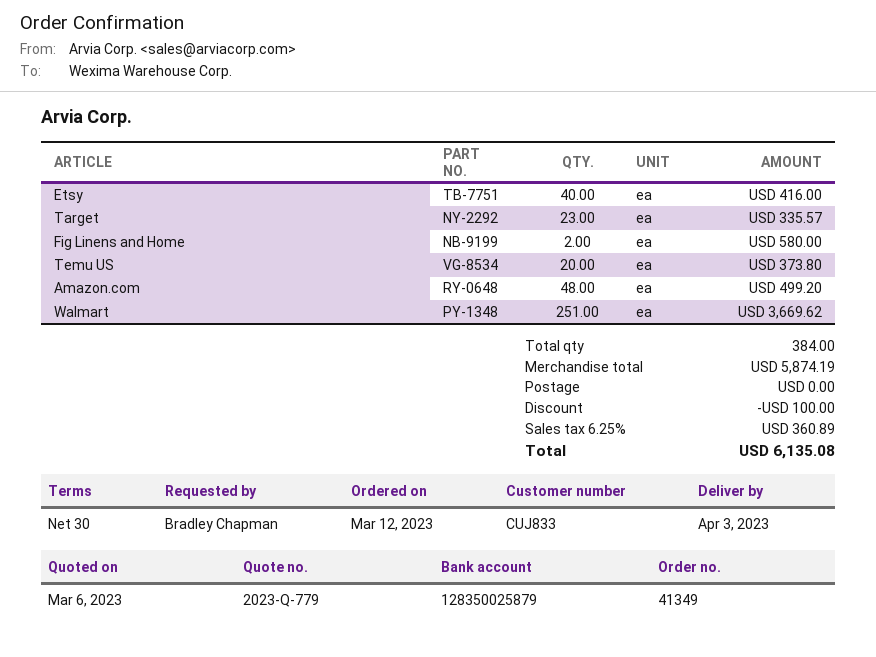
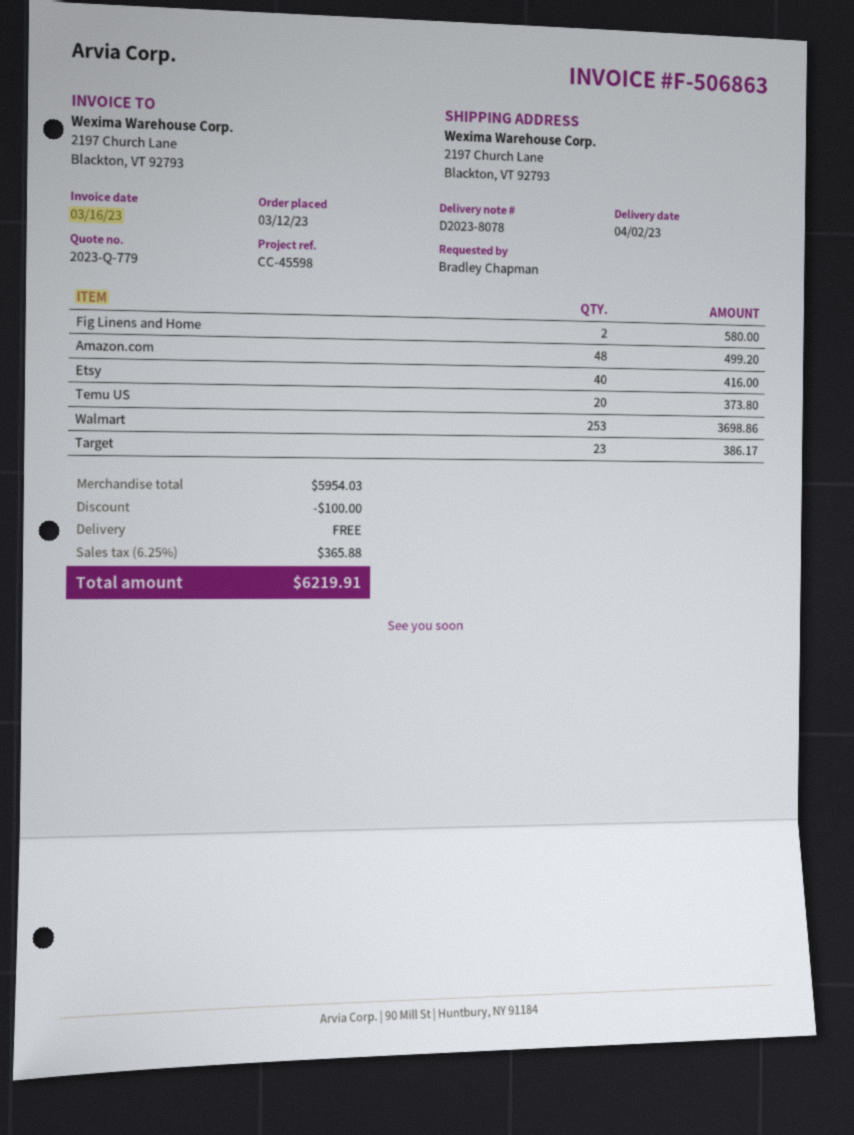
delivery date: 2023-04-03 -> 2023-04-02
Target: 23 for 335.57 -> 23 for 386.17
Walmart: 251 for 3669.62 -> 253 for 3698.86
subtotal: 5874.19 -> 5954.03
tax: 6.25% = 360.89 -> 6.25% = 365.88
total: 6135.08 -> 6219.91

